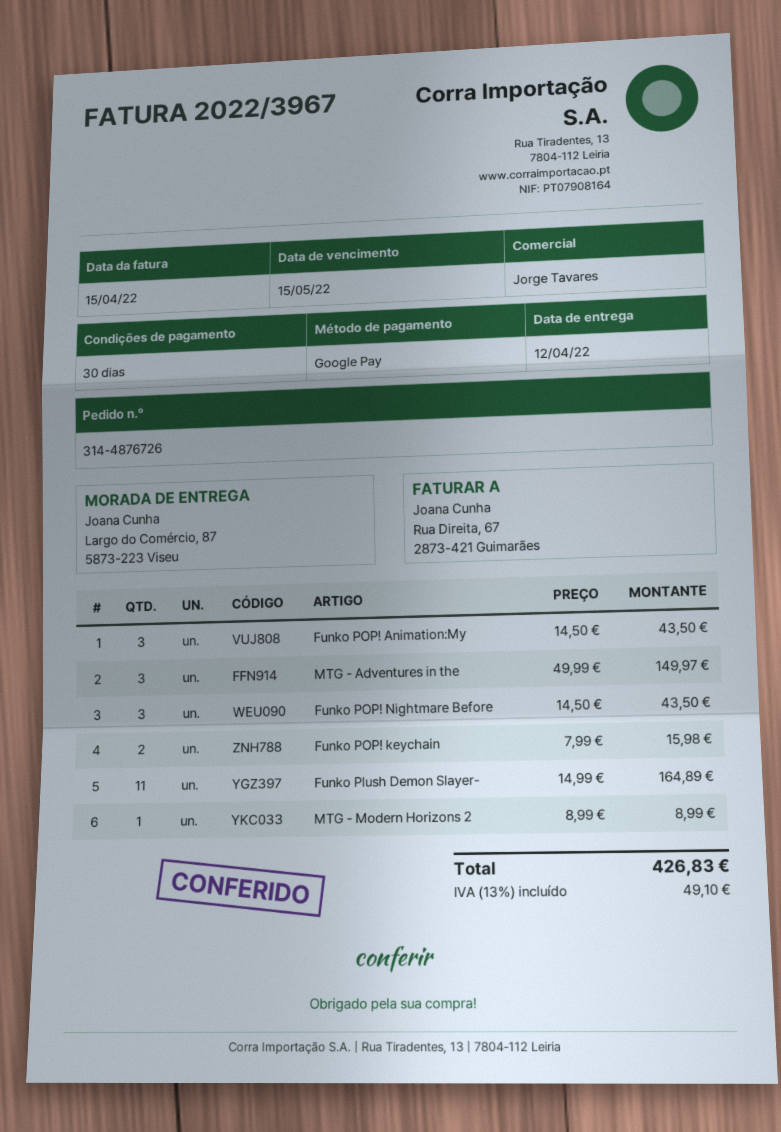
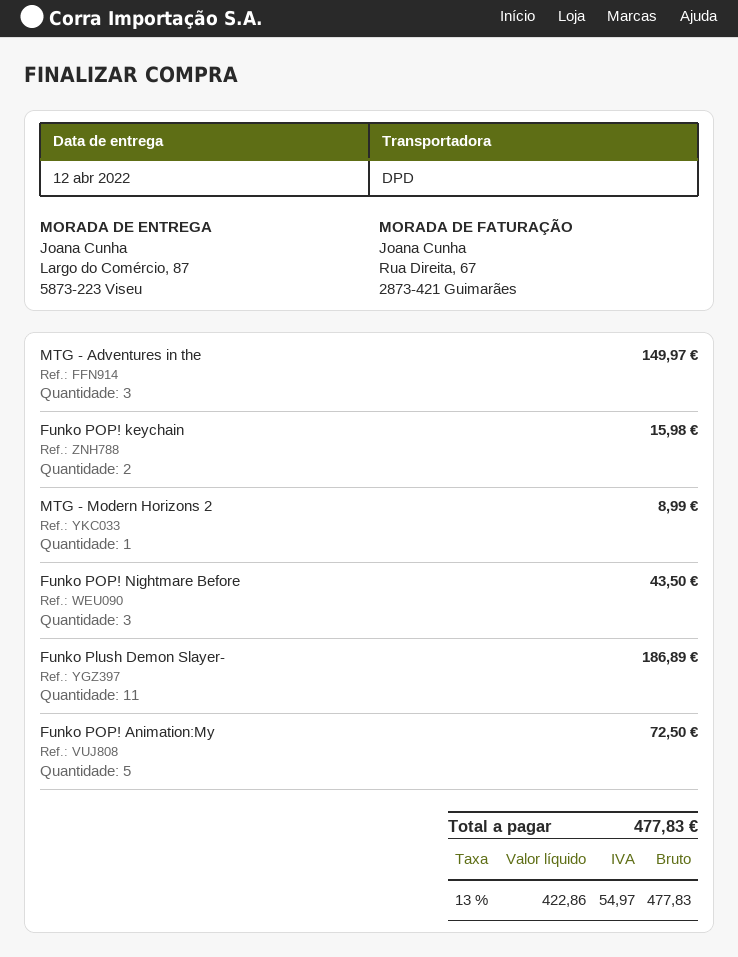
Funko POP! Animation:My: 3 for 43.50 -> 5 for 72.50
Funko Plush Demon Slayer-: 11 for 164.89 -> 11 for 186.89
tax: 13% = 49.10 -> 13% = 54.97
total: 426.83 -> 477.83

